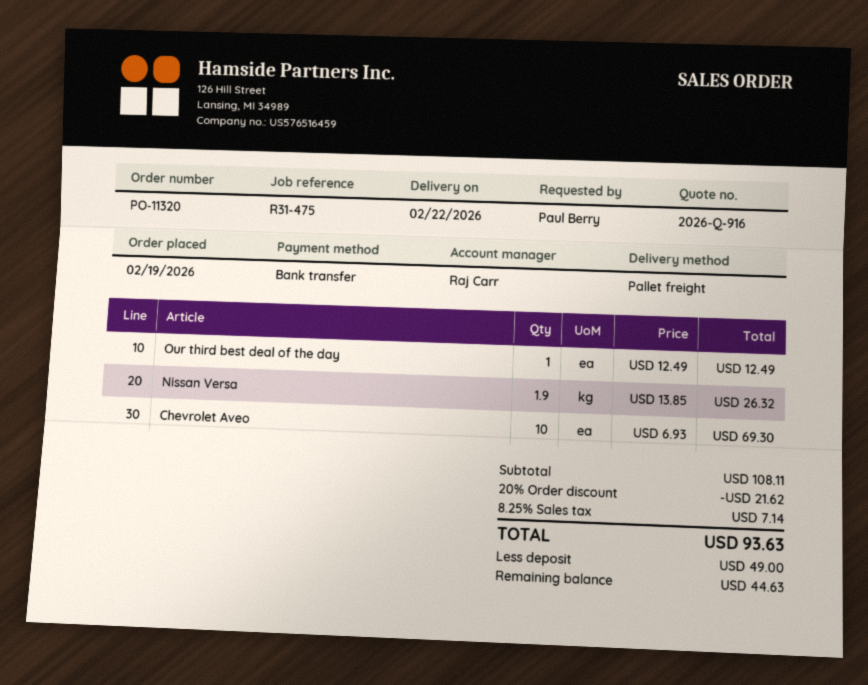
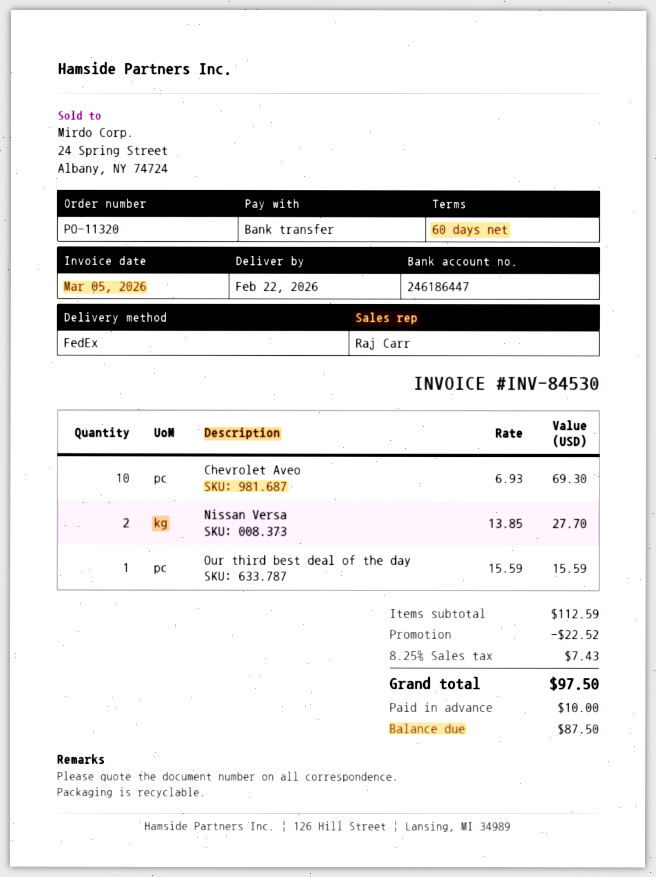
shipping method: pallet freight -> FedEx
Our third best deal of the day: 1 x 12.49 = 12.49 -> 1 x 15.59 = 15.59
Nissan Versa: 1.9 x 13.85 = 26.32 -> 2 x 13.85 = 27.70
subtotal: 108.11 -> 112.59
discount: 21.62 -> 22.52
tax: 8.25% = 7.14 -> 8.25% = 7.43
total: 93.63 -> 97.50
deposit: 49.00 -> 10.00
balance: 44.63 -> 87.50

